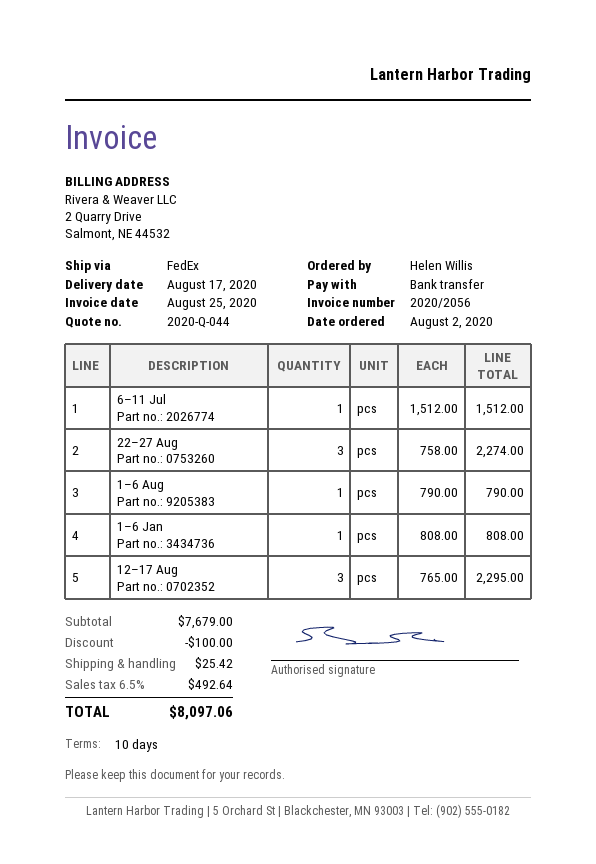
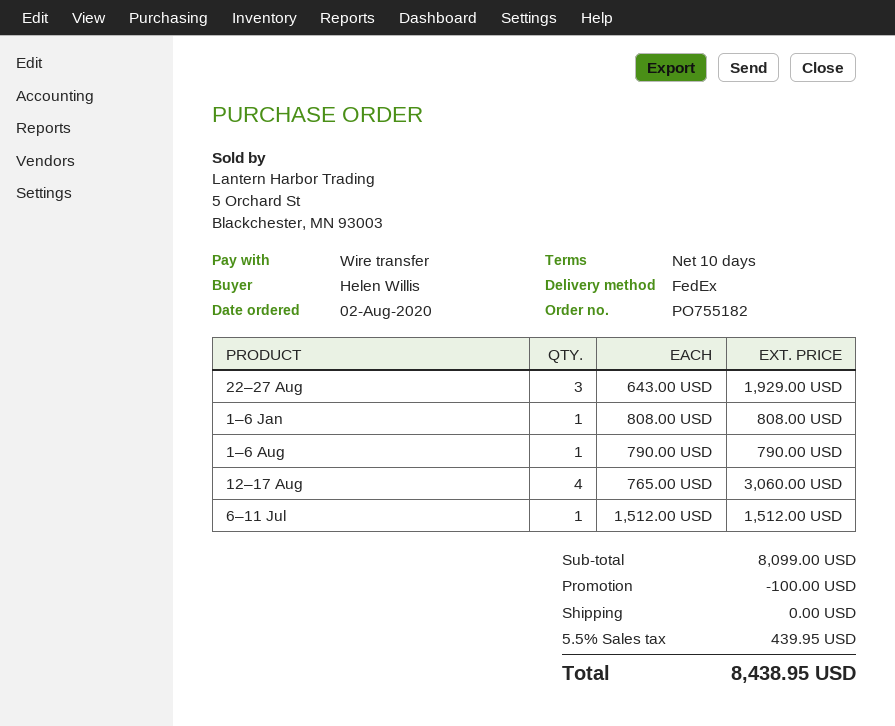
22–27 Aug: 3 x 758.00 = 2274.00 -> 3 x 643.00 = 1929.00
12–17 Aug: 3 x 765.00 = 2295.00 -> 4 x 765.00 = 3060.00
subtotal: 7679.00 -> 8099.00
shipping: 25.42 -> 0.00
tax: 6.5% = 492.64 -> 5.5% = 439.95
total: 8097.06 -> 8438.95

